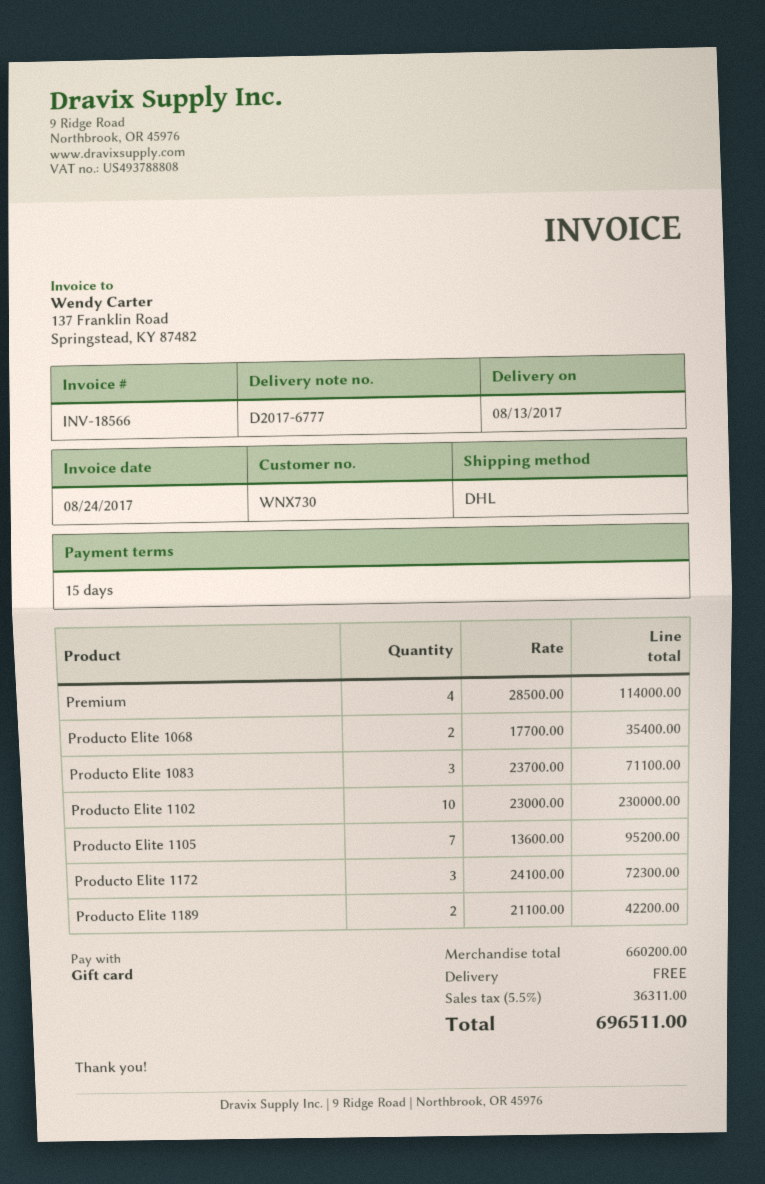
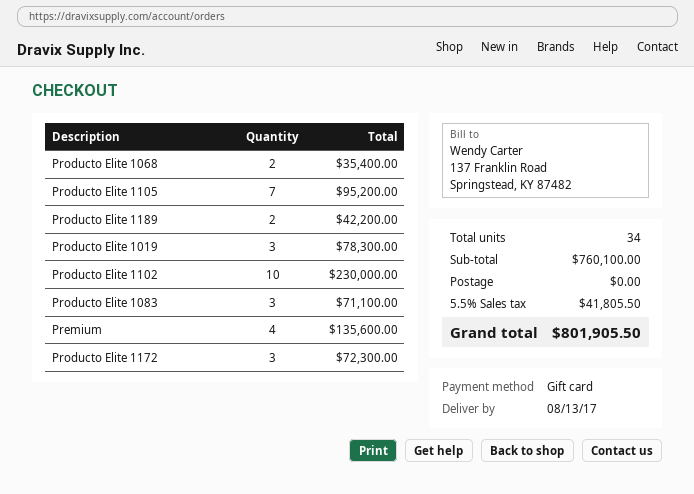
Premium: 4 for 114000.00 -> 4 for 135600.00
Producto Elite 1019: none -> 3 for 78300.00
subtotal: 660200.00 -> 760100.00
tax: 5.5% = 36311.00 -> 5.5% = 41805.50
total: 696511.00 -> 801905.50

